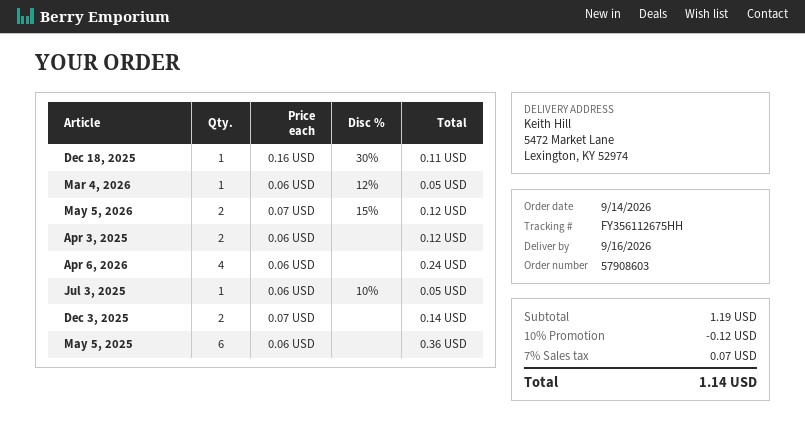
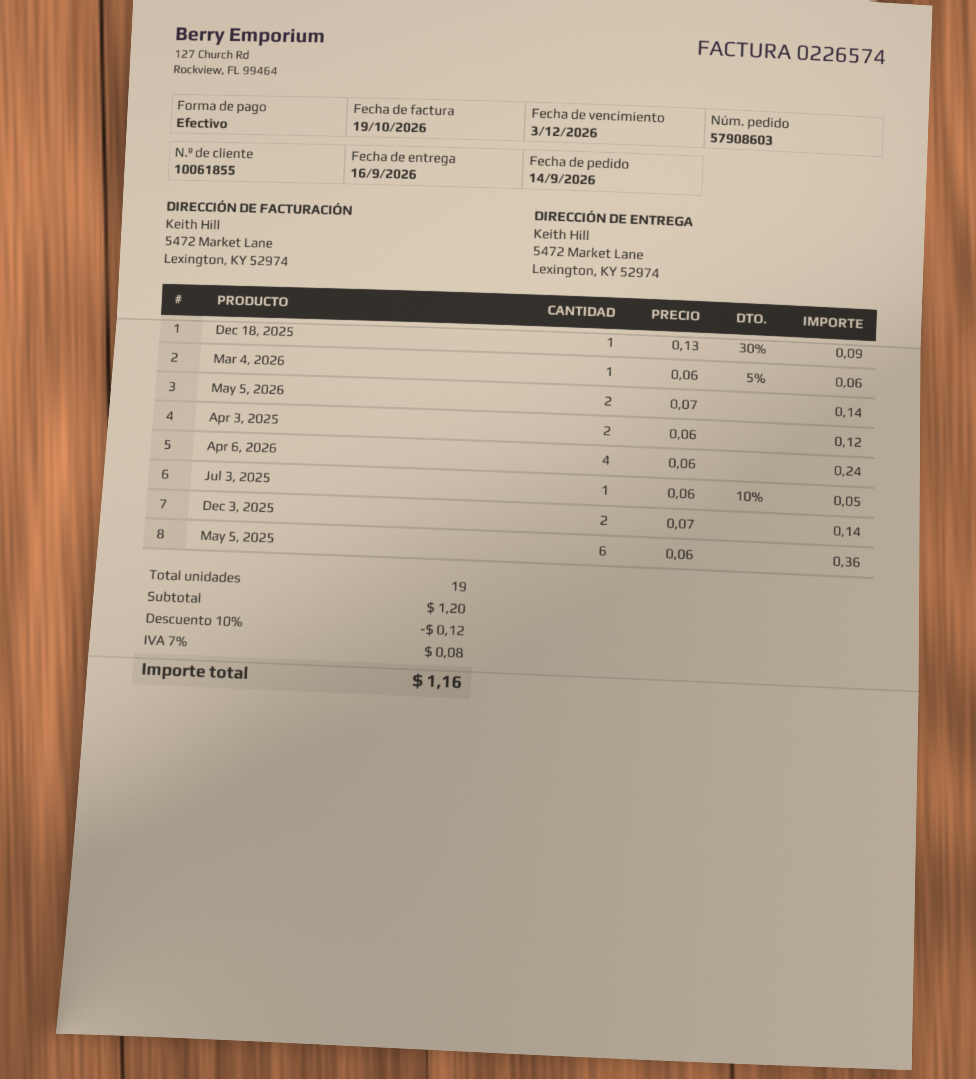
Dec 18, 2025: 1 x 0.16 - 30% = 0.11 -> 1 x 0.13 - 30% = 0.09
Mar 4, 2026: 1 x 0.06 - 12% = 0.05 -> 1 x 0.06 - 5% = 0.06
May 5, 2026: 2 x 0.07 - 15% = 0.12 -> 2 x 0.07 = 0.14
subtotal: 1.19 -> 1.20
tax: 7% = 0.07 -> 7% = 0.08
total: 1.14 -> 1.16

